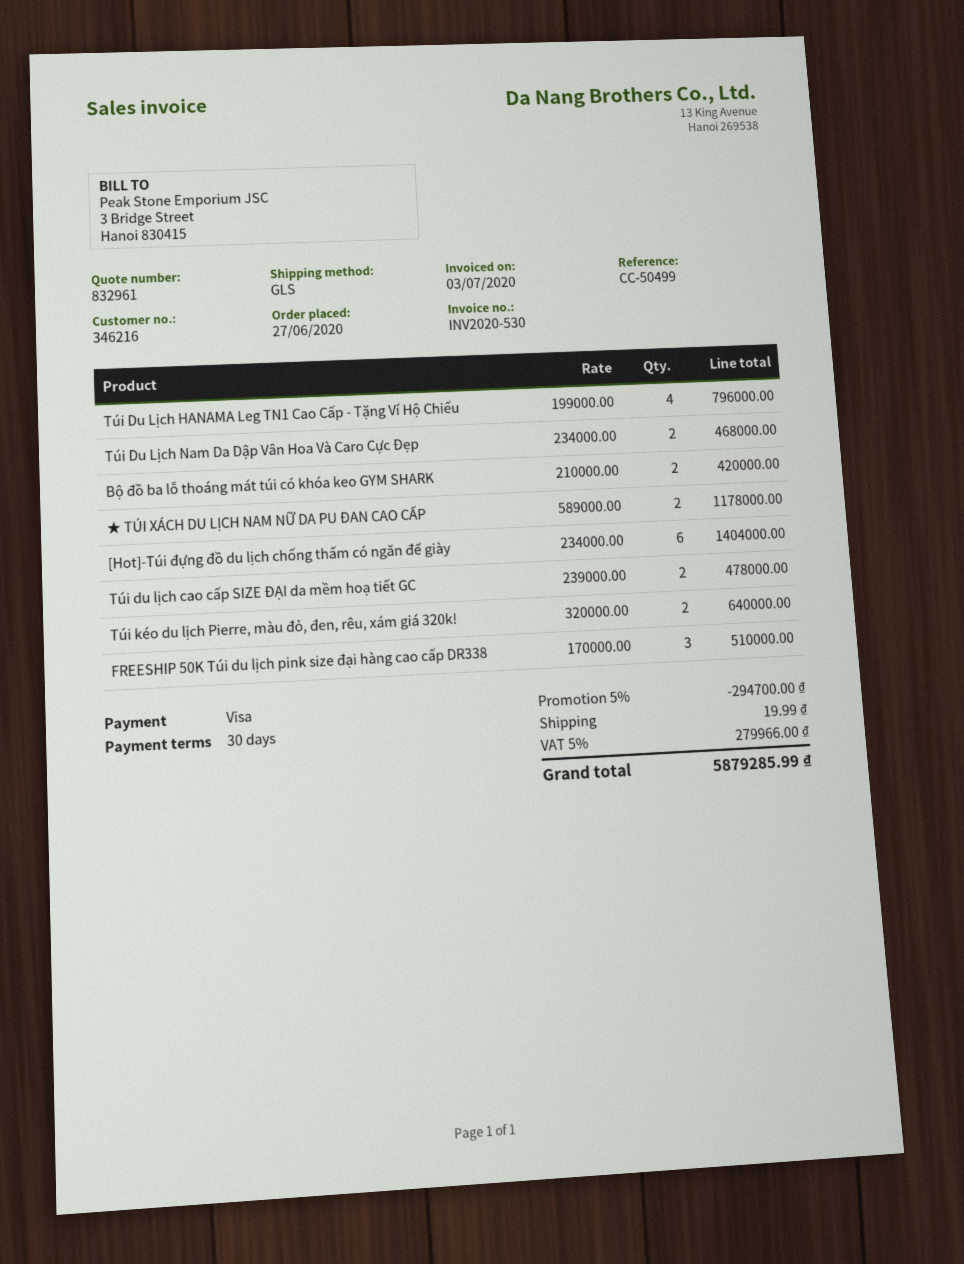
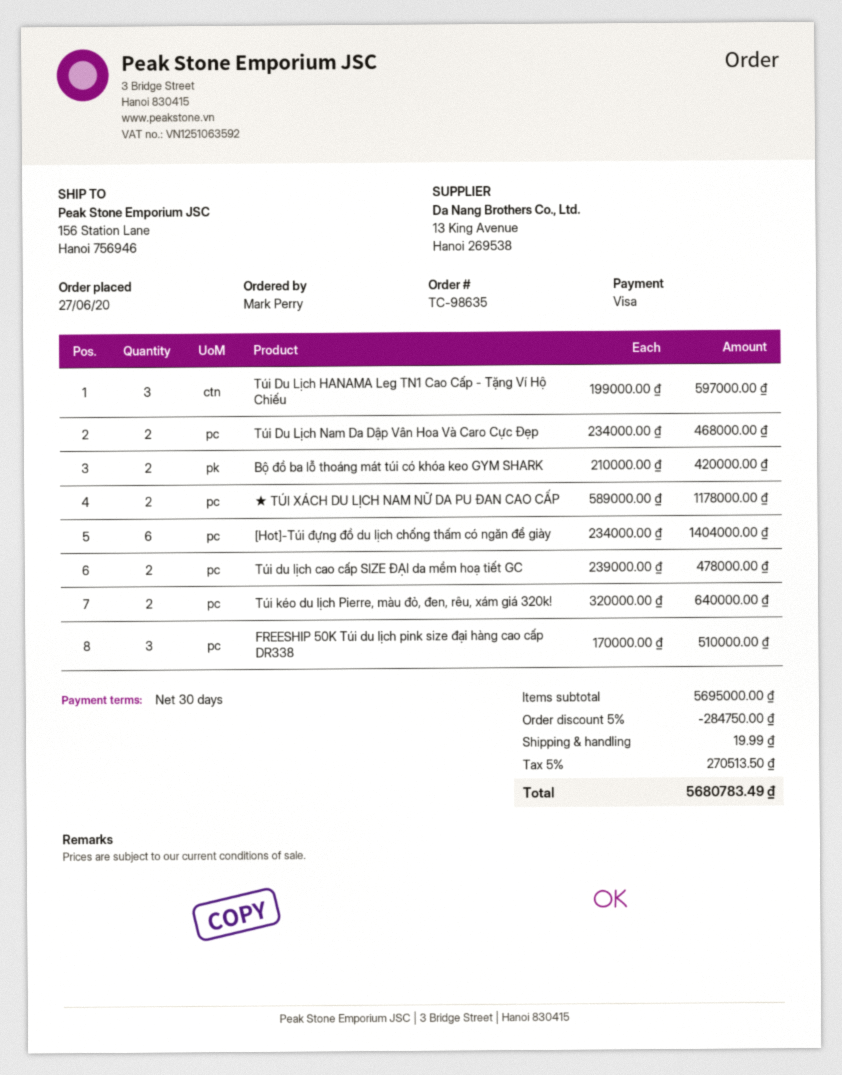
Túi Du Lịch HANAMA Leg TN1 Cao Cấp - Tặng Ví Hộ Chiếu: 4 x 199000.00 = 796000.00 -> 3 x 199000.00 = 597000.00
discount: 5% = 294700.00 -> 5% = 284750.00
tax: 5% = 279966.00 -> 5% = 270513.50
total: 5879285.99 -> 5680783.49

